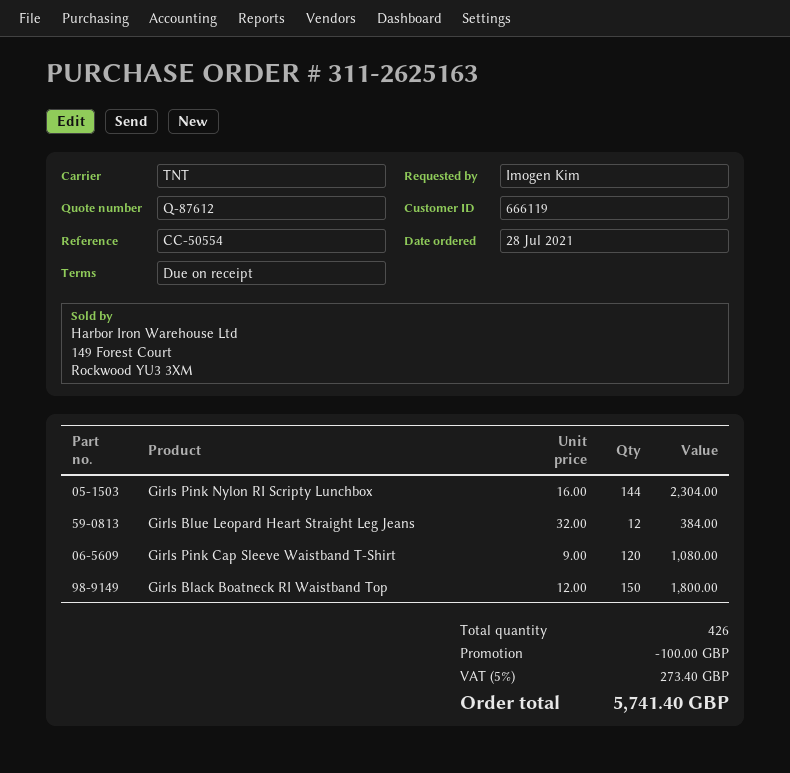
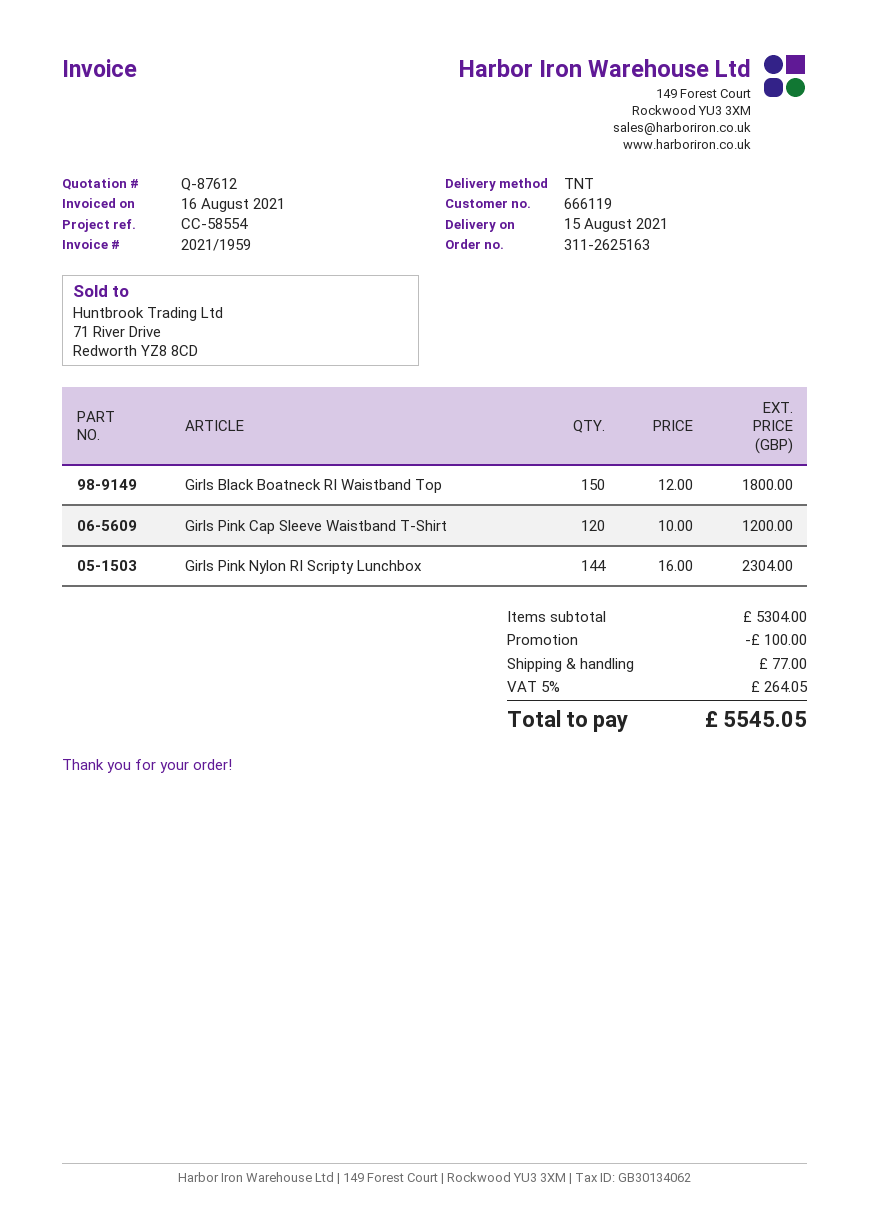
reference: CC-50554 -> CC-58554
Girls Blue Leopard Heart Straight Leg Jeans: 12 x 32.00 = 384.00 -> none
Girls Pink Cap Sleeve Waistband T-Shirt: 120 x 9.00 = 1080.00 -> 120 x 10.00 = 1200.00
shipping: none -> 77.00
tax: 5% = 273.40 -> 5% = 264.05
total: 5741.40 -> 5545.05

